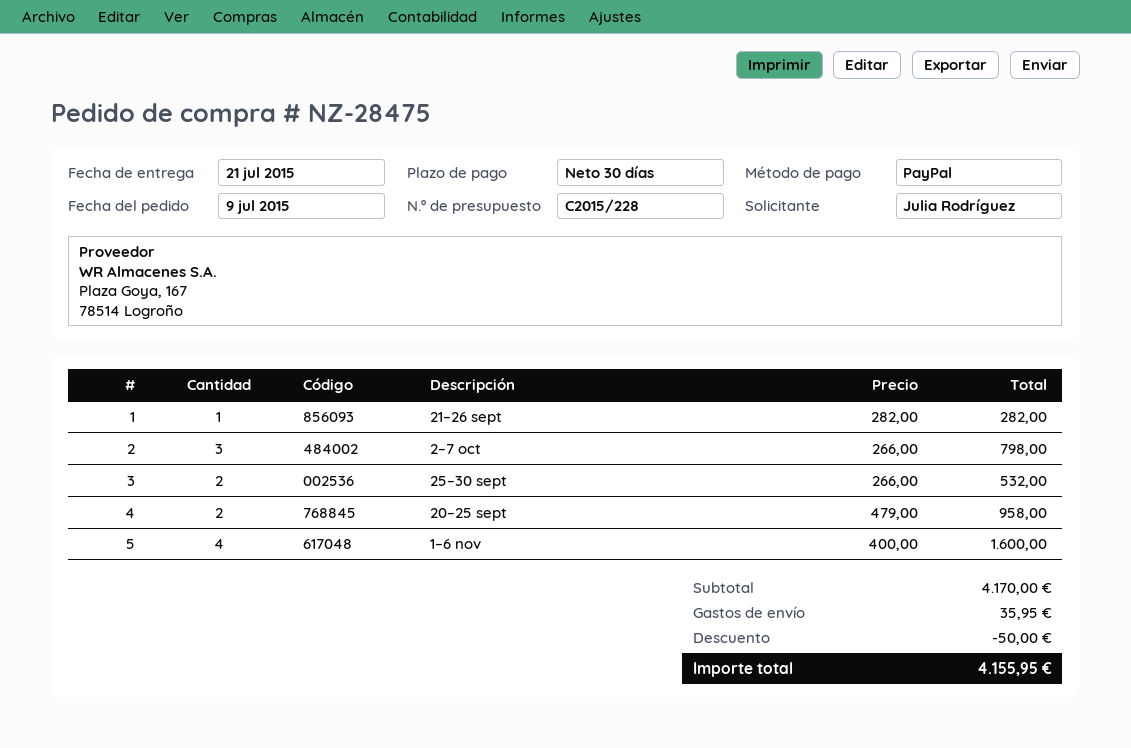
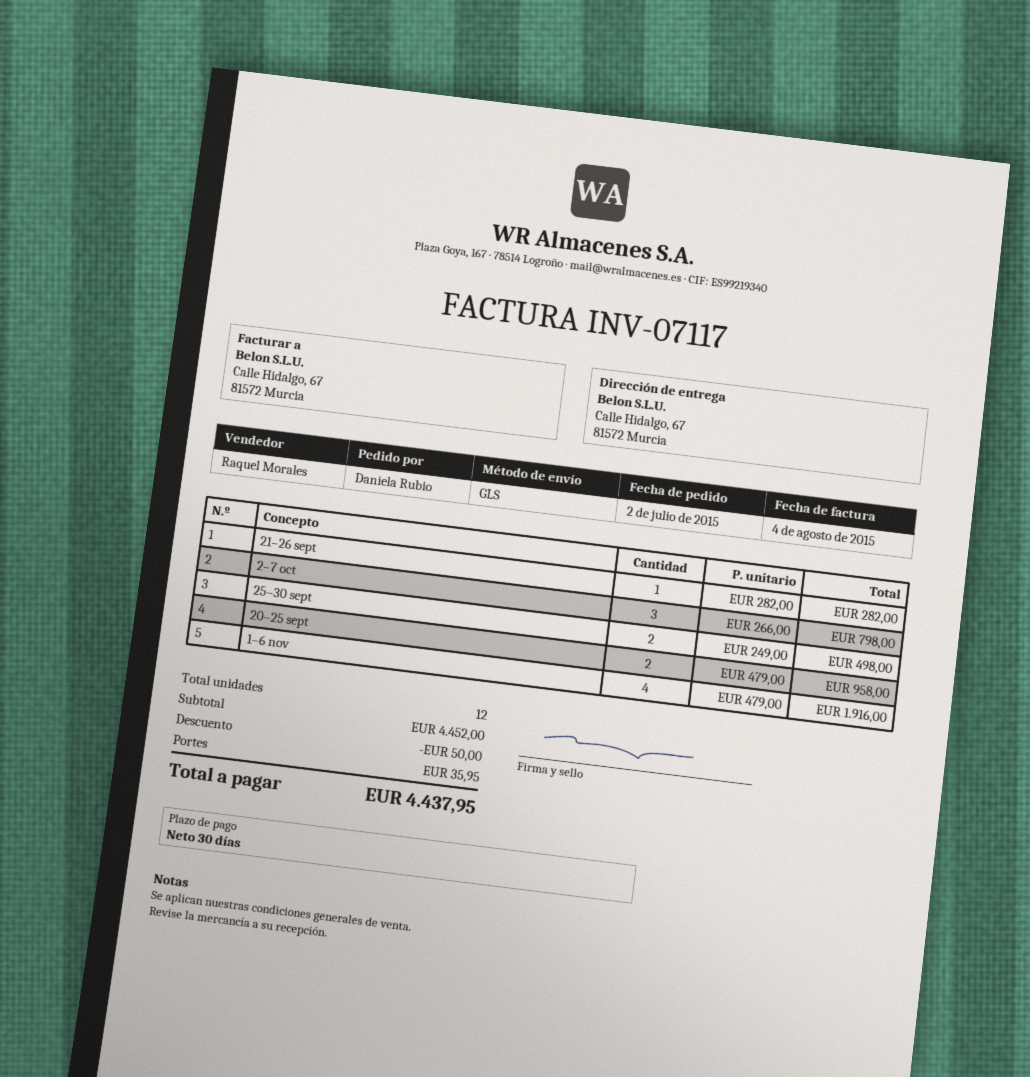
order date: 2015-07-09 -> 2015-07-02
ordered by: Julia Rodríguez -> Daniela Rubio
25–30 sept: 2 x 266.00 = 532.00 -> 2 x 249.00 = 498.00
1–6 nov: 4 x 400.00 = 1600.00 -> 4 x 479.00 = 1916.00
subtotal: 4170.00 -> 4452.00
total: 4155.95 -> 4437.95

